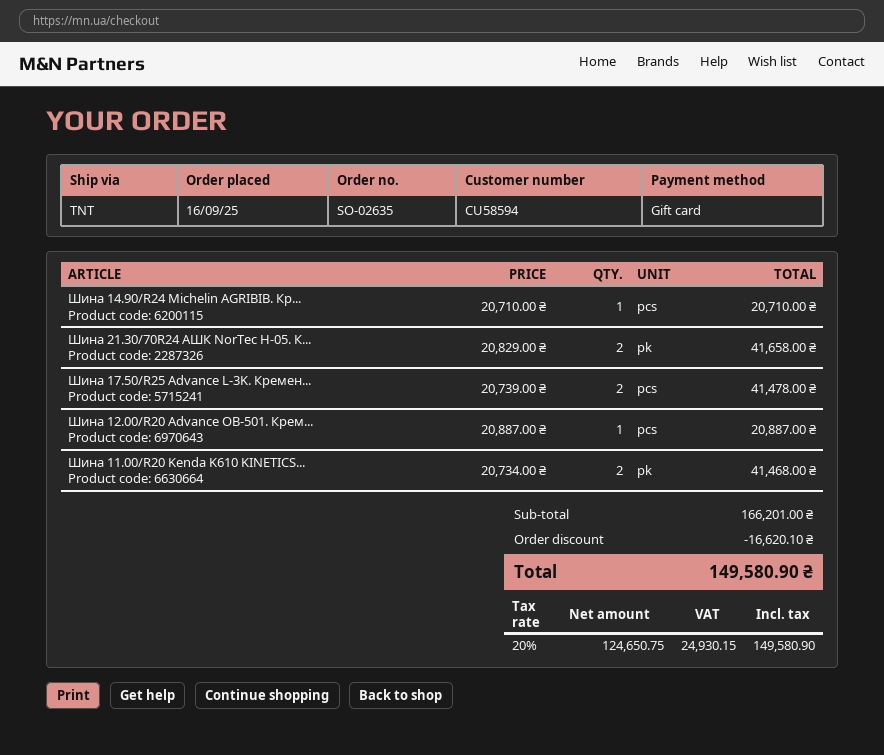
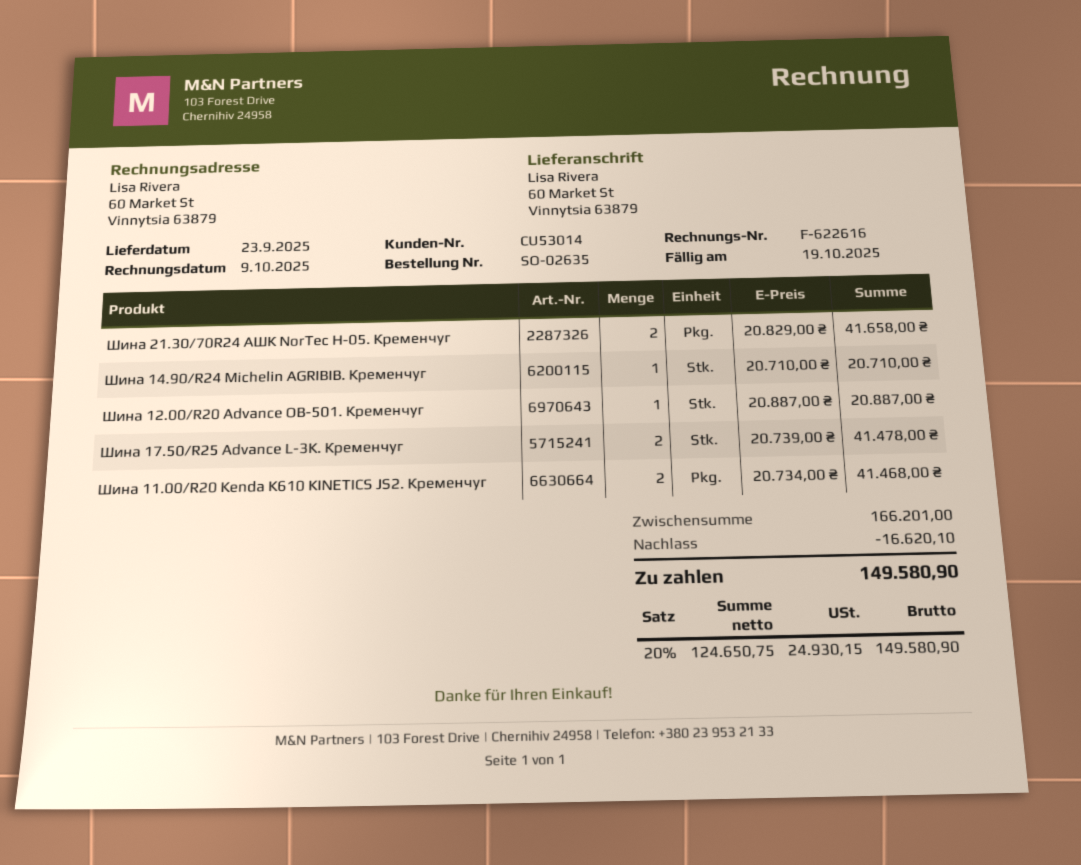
customer number: CU58594 -> CU53014

